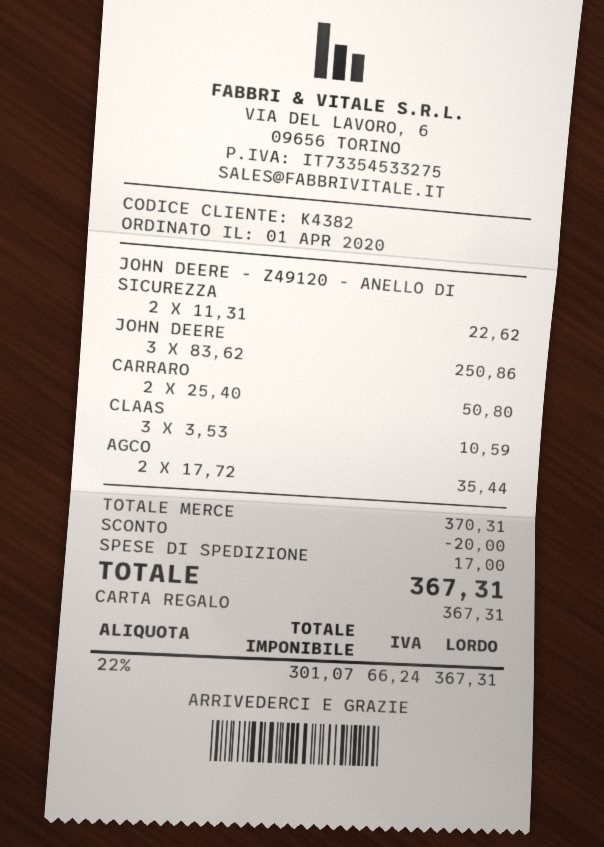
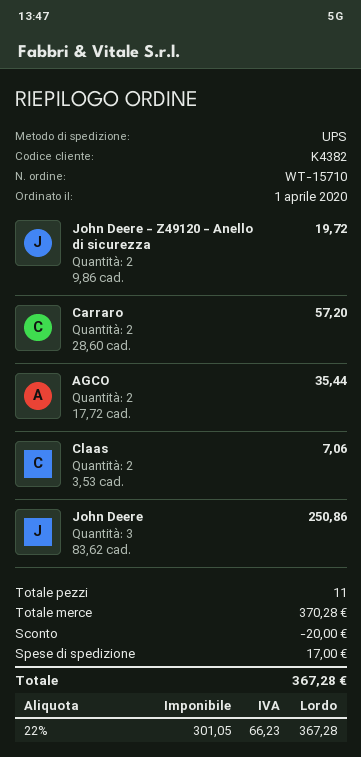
JOHN DEERE - Z49120 - ANELLO DI SICUREZZA: 2 x 11.31 = 22.62 -> 2 x 9.86 = 19.72
CARRARO: 2 x 25.40 = 50.80 -> 2 x 28.60 = 57.20
CLAAS: 3 x 3.53 = 10.59 -> 2 x 3.53 = 7.06
subtotal: 370.31 -> 370.28
net: 301.07 -> 301.05
tax: 22% = 66.24 -> 22% = 66.23
total: 367.31 -> 367.28

